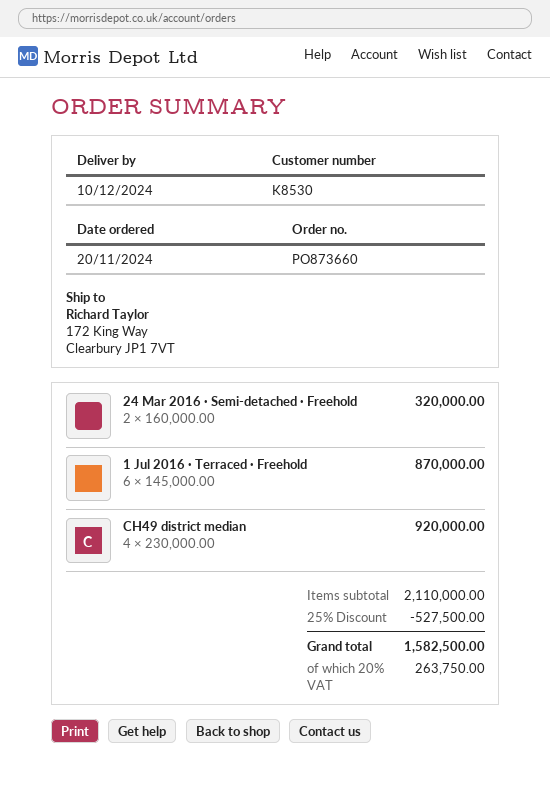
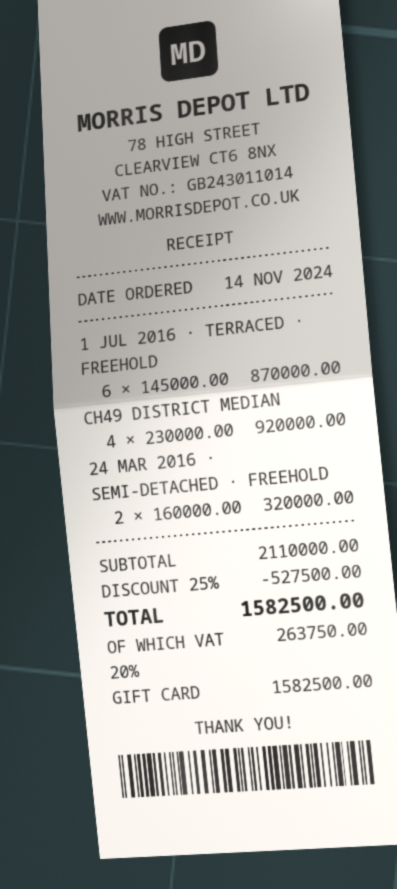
order date: 2024-11-20 -> 2024-11-14

